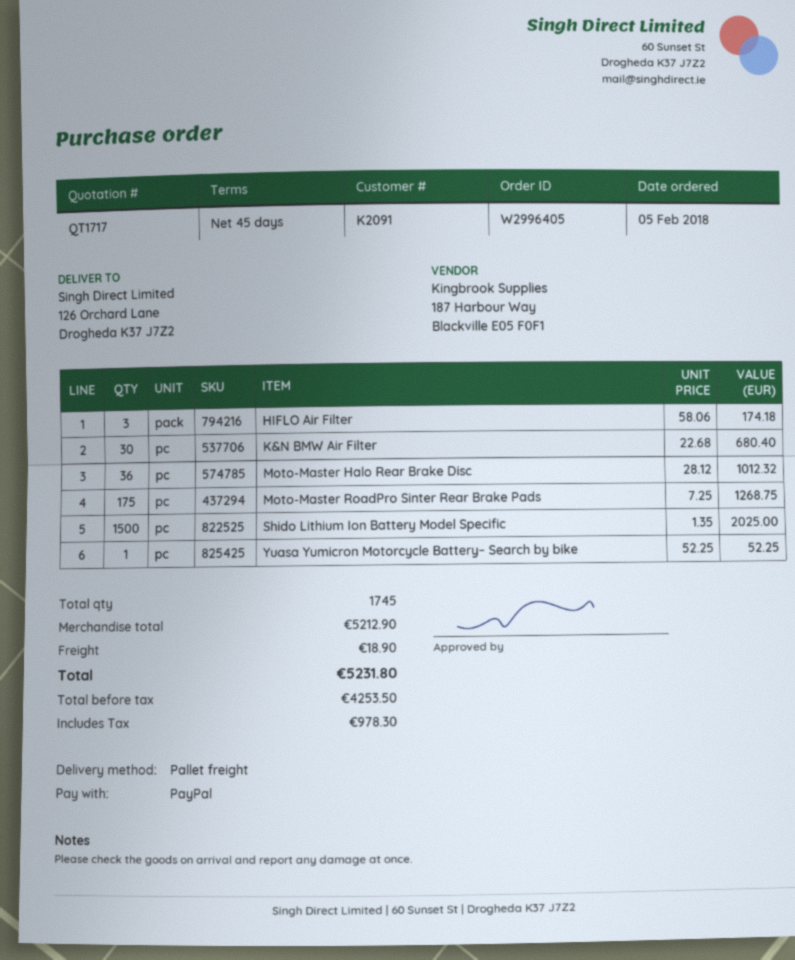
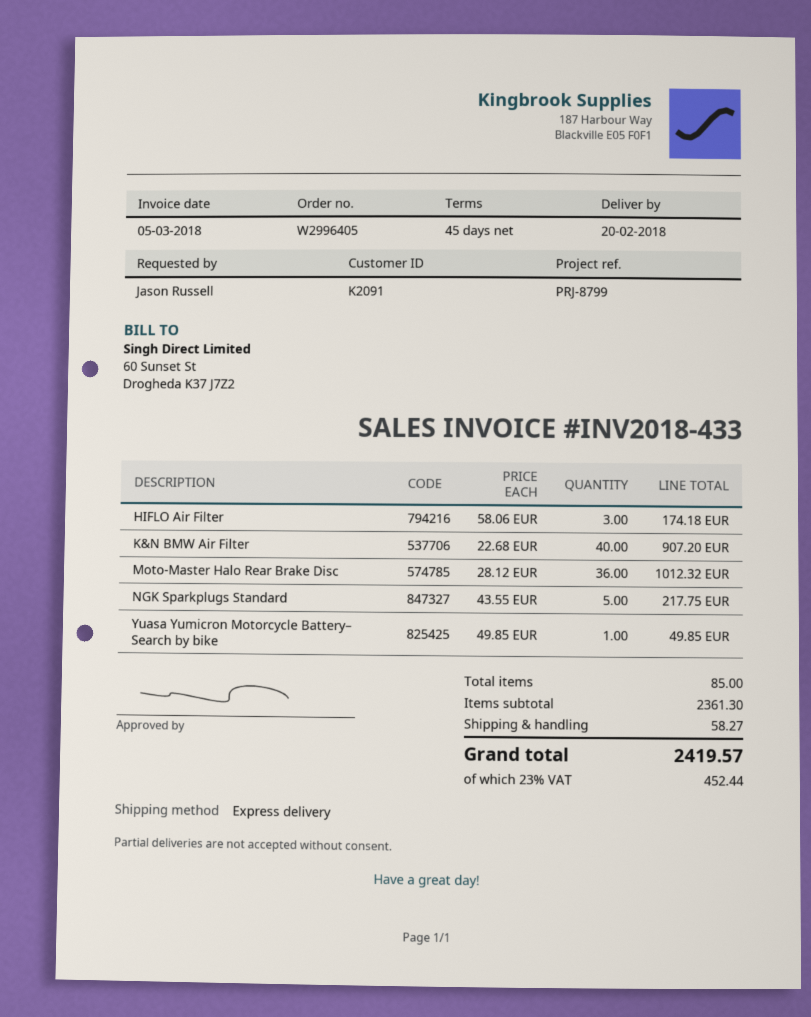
shipping method: pallet freight -> express
K&N BMW Air Filter: 30 x 22.68 = 680.40 -> 40 x 22.68 = 907.20
Moto-Master RoadPro Sinter Rear Brake Pads: 175 x 7.25 = 1268.75 -> none
Shido Lithium Ion Battery Model Specific: 1500 x 1.35 = 2025.00 -> none
Yuasa Yumicron Motorcycle Battery– Search by bike: 1 x 52.25 = 52.25 -> 1 x 49.85 = 49.85
NGK Sparkplugs Standard: none -> 5 x 43.55 = 217.75
total quantity: 1745 -> 85
subtotal: 5212.90 -> 2361.30
shipping: 18.90 -> 58.27
tax: 978.30 -> 452.44
total: 5231.80 -> 2419.57

